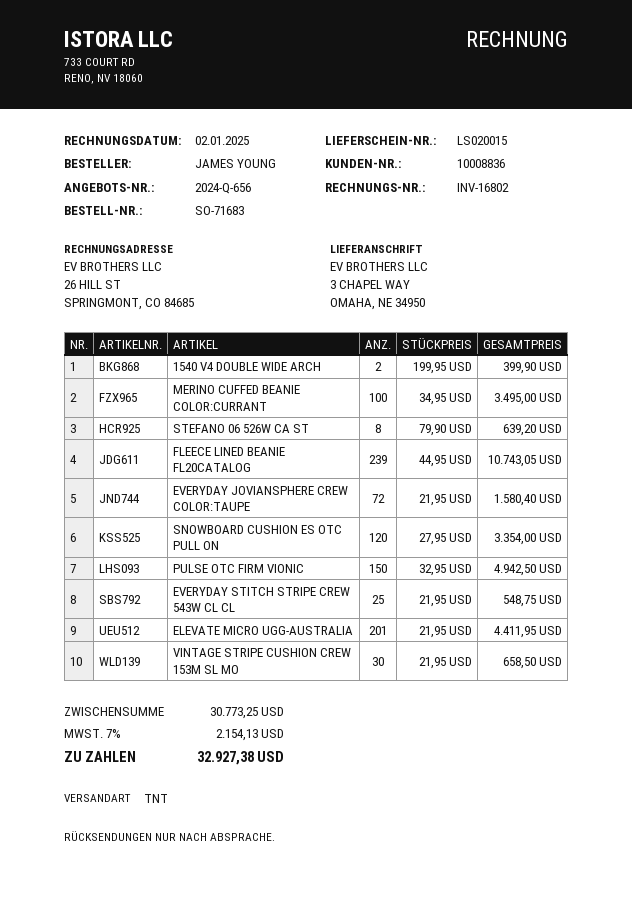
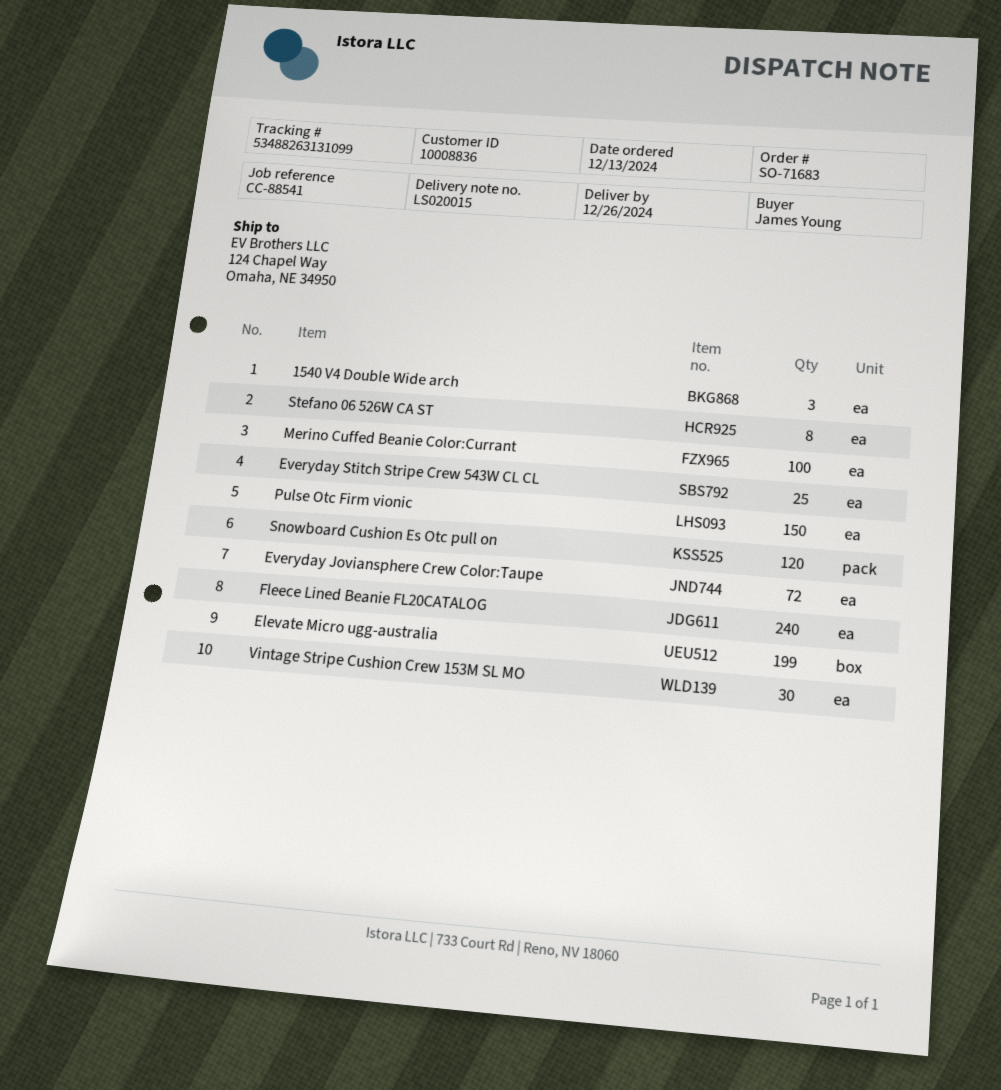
ship to: 3 CHAPEL WAY, OMAHA, NE 34950 -> 124 Chapel Way, Omaha, NE 34950
1540 V4 DOUBLE WIDE ARCH: 2 -> 3
FLEECE LINED BEANIE FL20CATALOG: 239 -> 240
ELEVATE MICRO UGG-AUSTRALIA: 201 -> 199

